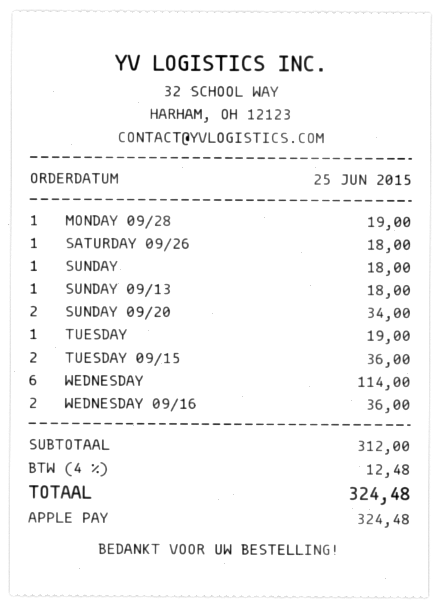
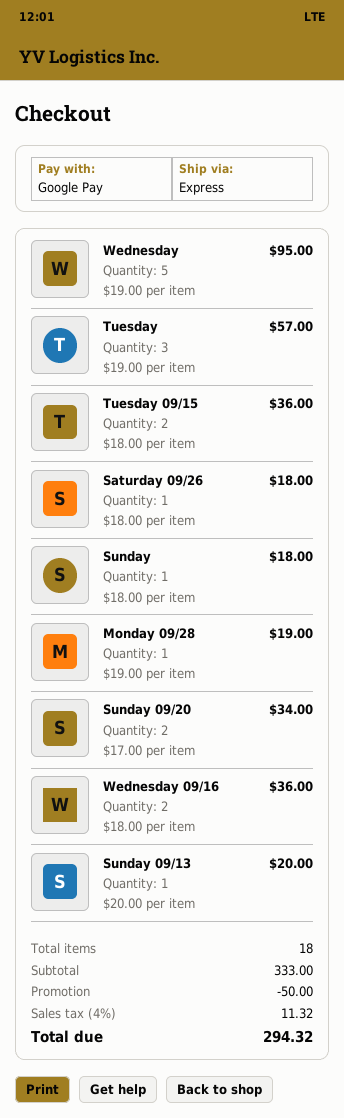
payment method: Apple Pay -> Google Pay
SUNDAY 09/13: 1 for 18.00 -> 1 for 20.00
TUESDAY: 1 for 19.00 -> 3 for 57.00
WEDNESDAY: 6 for 114.00 -> 5 for 95.00
subtotal: 312.00 -> 333.00
discount: none -> 50.00
tax: 4% = 12.48 -> 4% = 11.32
total: 324.48 -> 294.32

